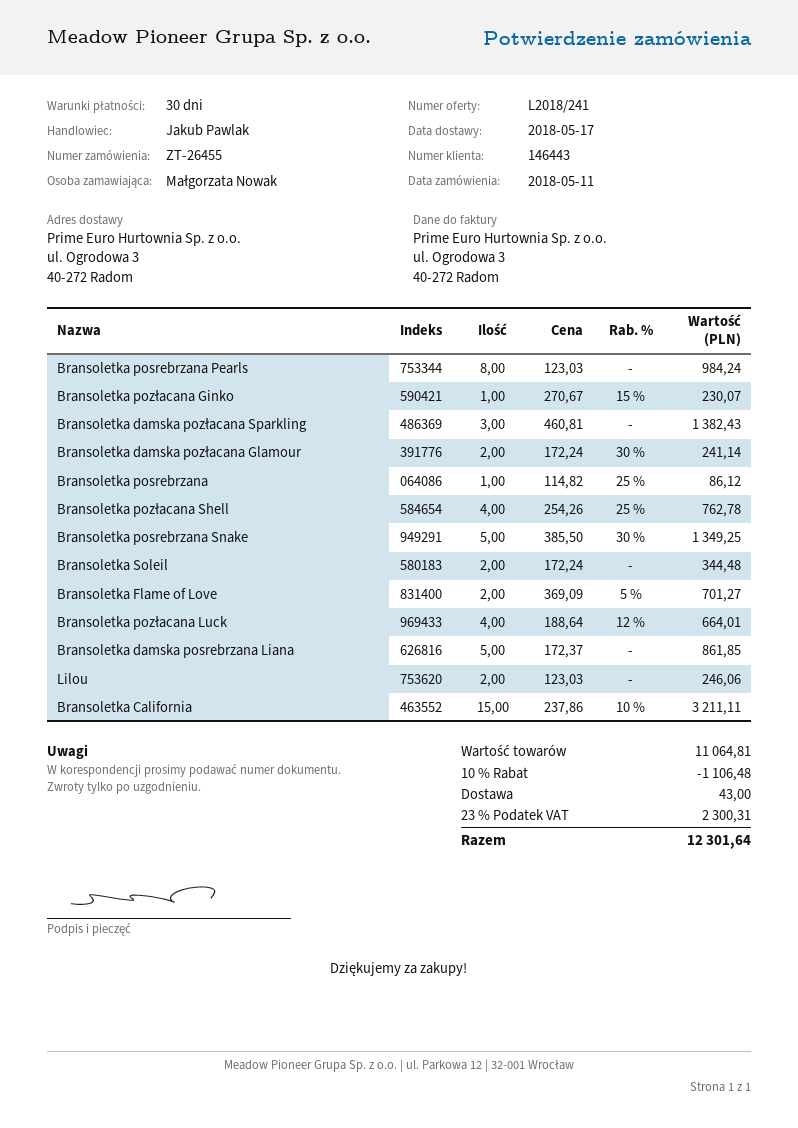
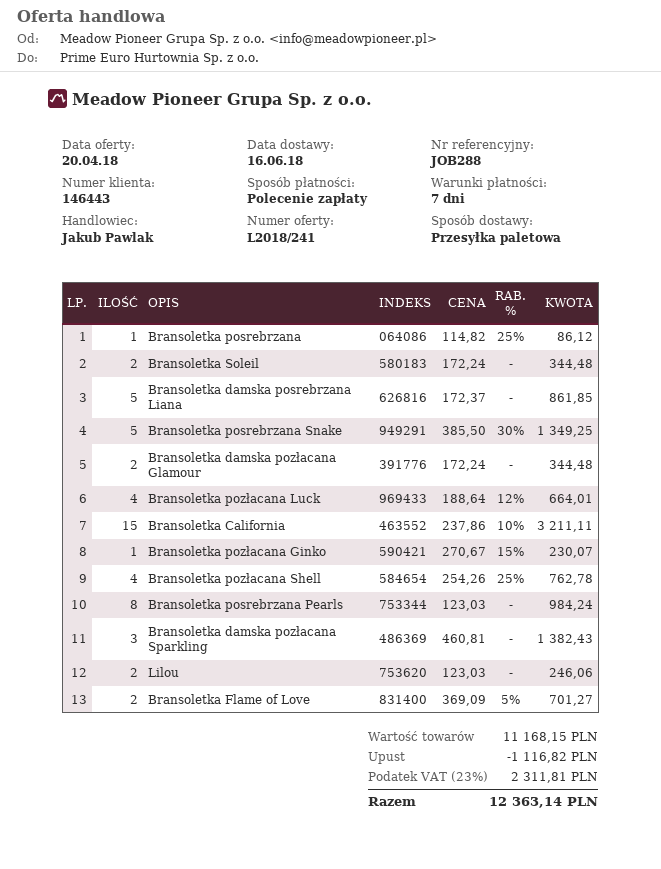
delivery date: 2018-05-17 -> 2018-06-16
payment terms: 30 days -> 7 days
Bransoletka damska pozłacana Glamour: 2 x 172.24 - 30% = 241.14 -> 2 x 172.24 = 344.48
subtotal: 11064.81 -> 11168.15
discount: 1106.48 -> 1116.82
shipping: 43.00 -> none
tax: 23% = 2300.31 -> 23% = 2311.81
total: 12301.64 -> 12363.14

